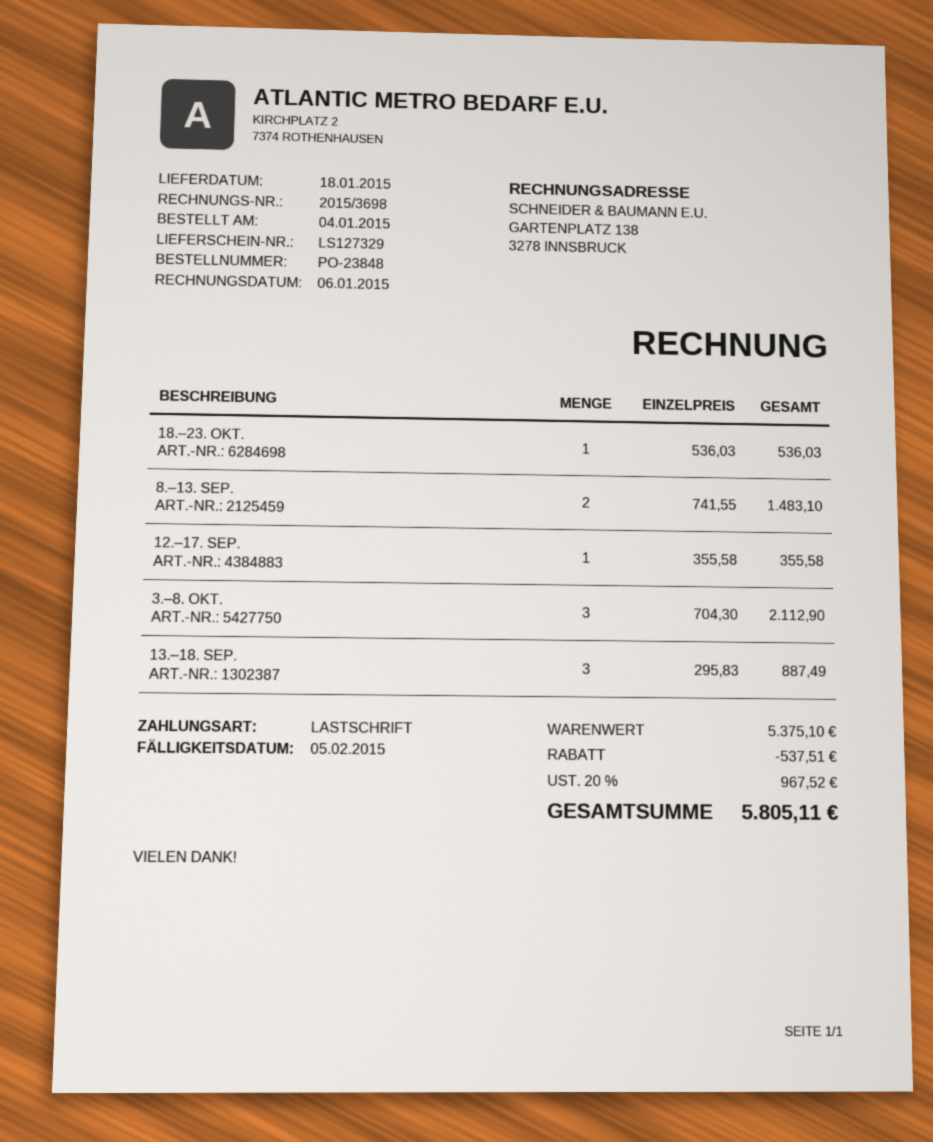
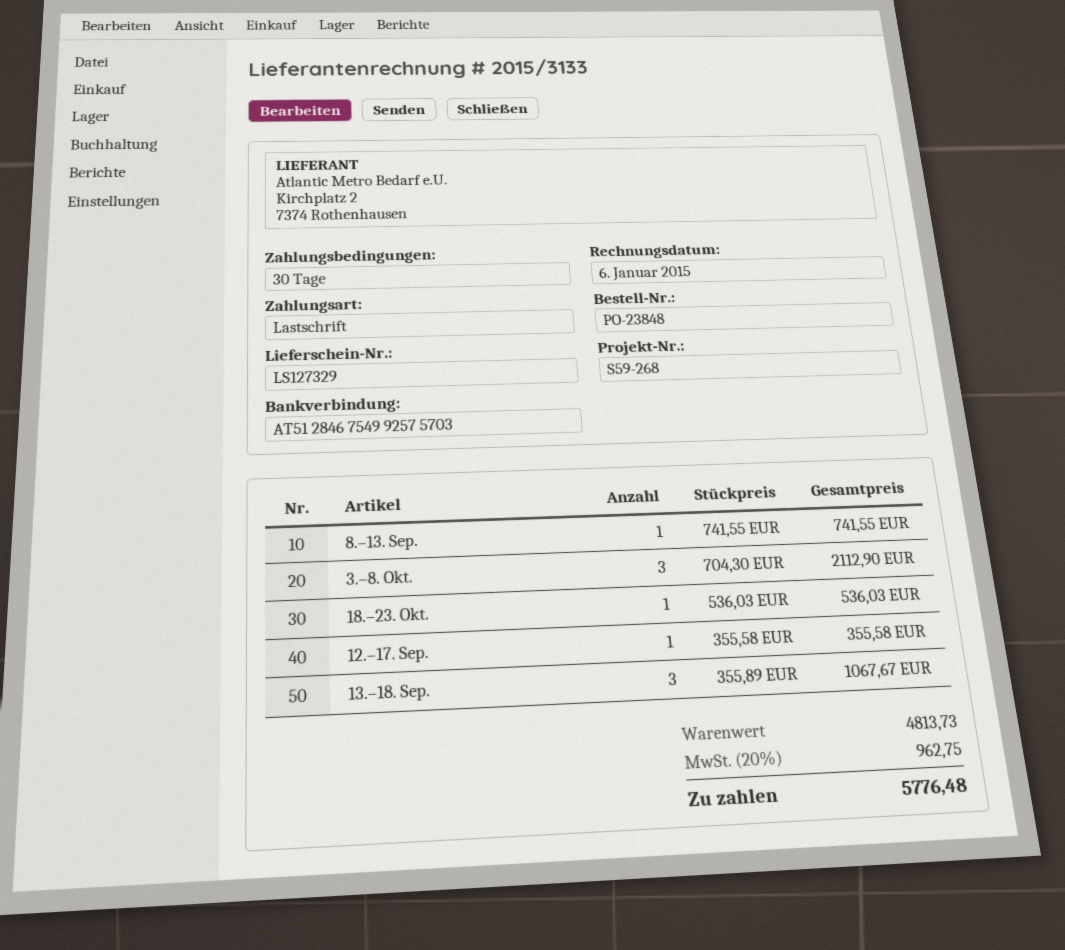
invoice number: 2015/3698 -> 2015/3133
8.–13. SEP.: 2 x 741.55 = 1483.10 -> 1 x 741.55 = 741.55
13.–18. SEP.: 3 x 295.83 = 887.49 -> 3 x 355.89 = 1067.67
subtotal: 5375.10 -> 4813.73
discount: 537.51 -> none
tax: 20% = 967.52 -> 20% = 962.75
total: 5805.11 -> 5776.48

